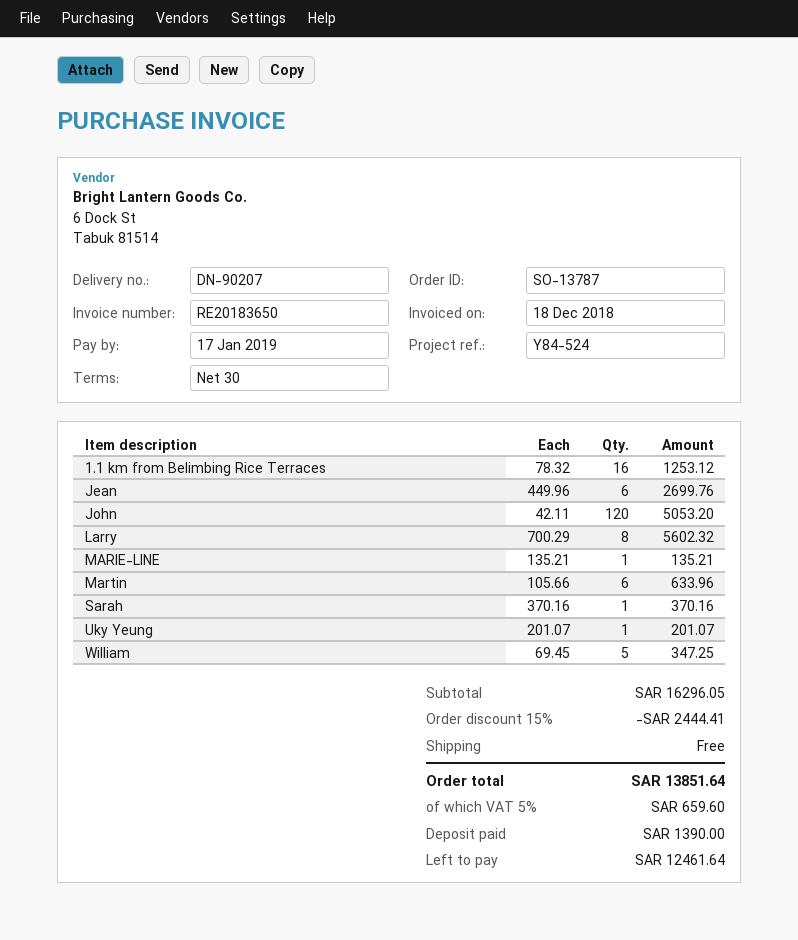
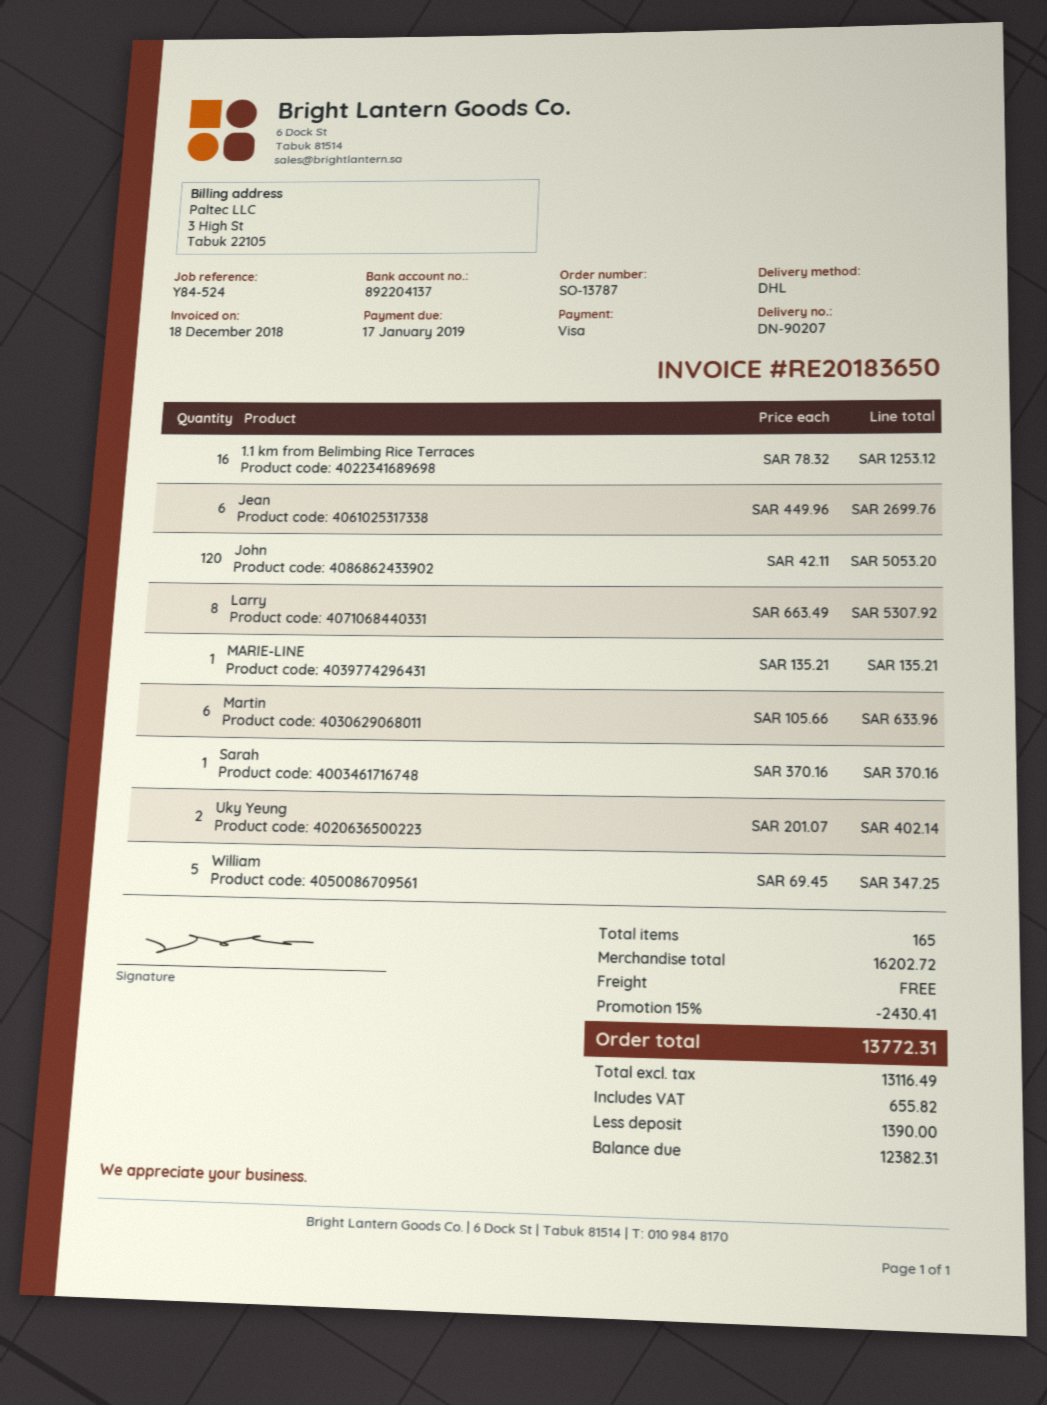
Larry: 8 x 700.29 = 5602.32 -> 8 x 663.49 = 5307.92
Uky Yeung: 1 x 201.07 = 201.07 -> 2 x 201.07 = 402.14
subtotal: 16296.05 -> 16202.72
discount: 15% = 2444.41 -> 15% = 2430.41
tax: 659.60 -> 655.82
total: 13851.64 -> 13772.31
balance: 12461.64 -> 12382.31

